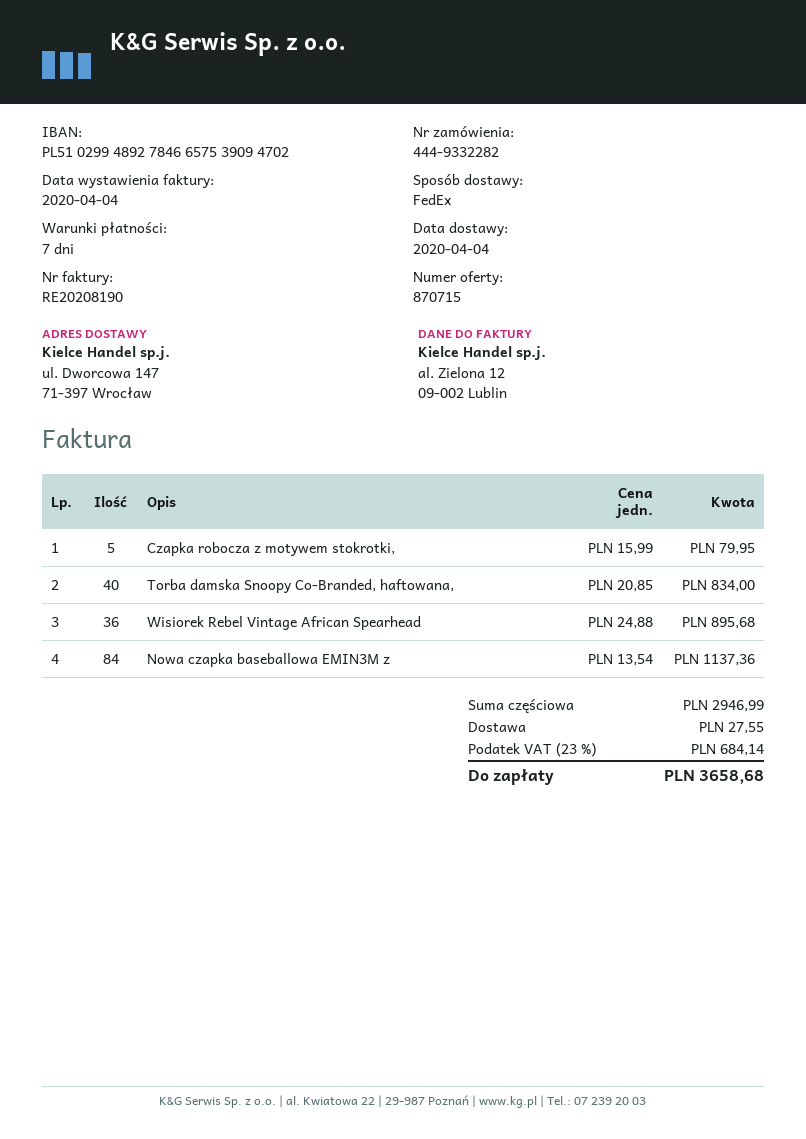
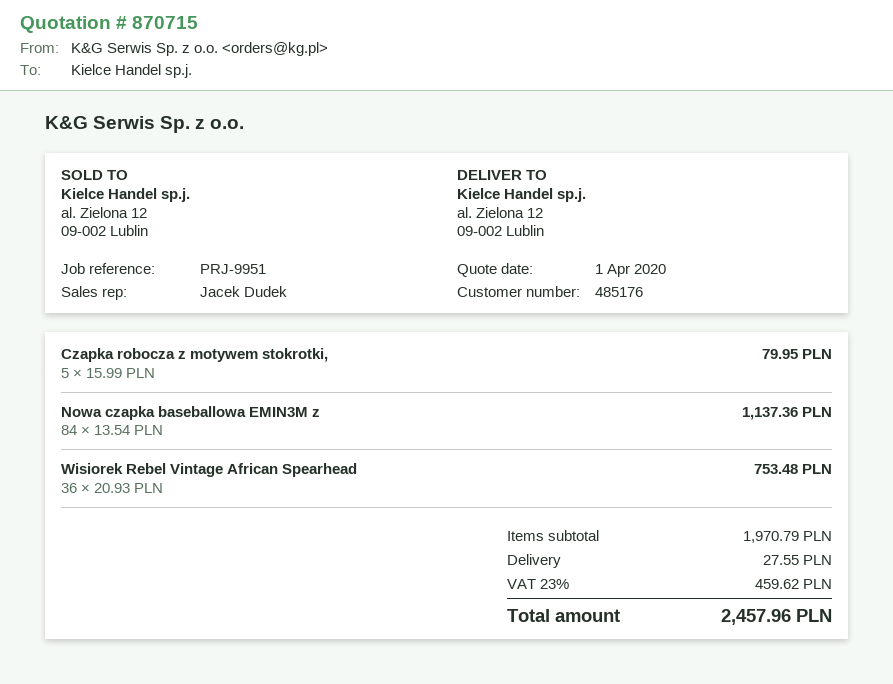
ship to: ul. Dworcowa 147, 71-397 Wrocław -> al. Zielona 12, 09-002 Lublin
Torba damska Snoopy Co-Branded, haftowana,: 40 x 20.85 = 834.00 -> none
Wisiorek Rebel Vintage African Spearhead: 36 x 24.88 = 895.68 -> 36 x 20.93 = 753.48
subtotal: 2946.99 -> 1970.79
tax: 23% = 684.14 -> 23% = 459.62
total: 3658.68 -> 2457.96

